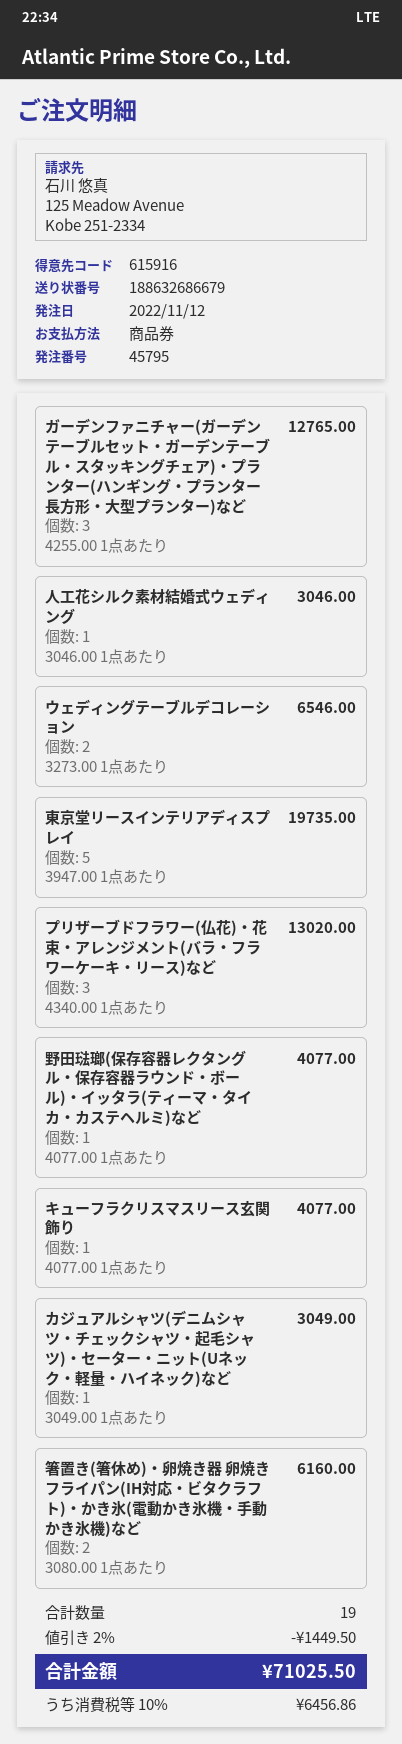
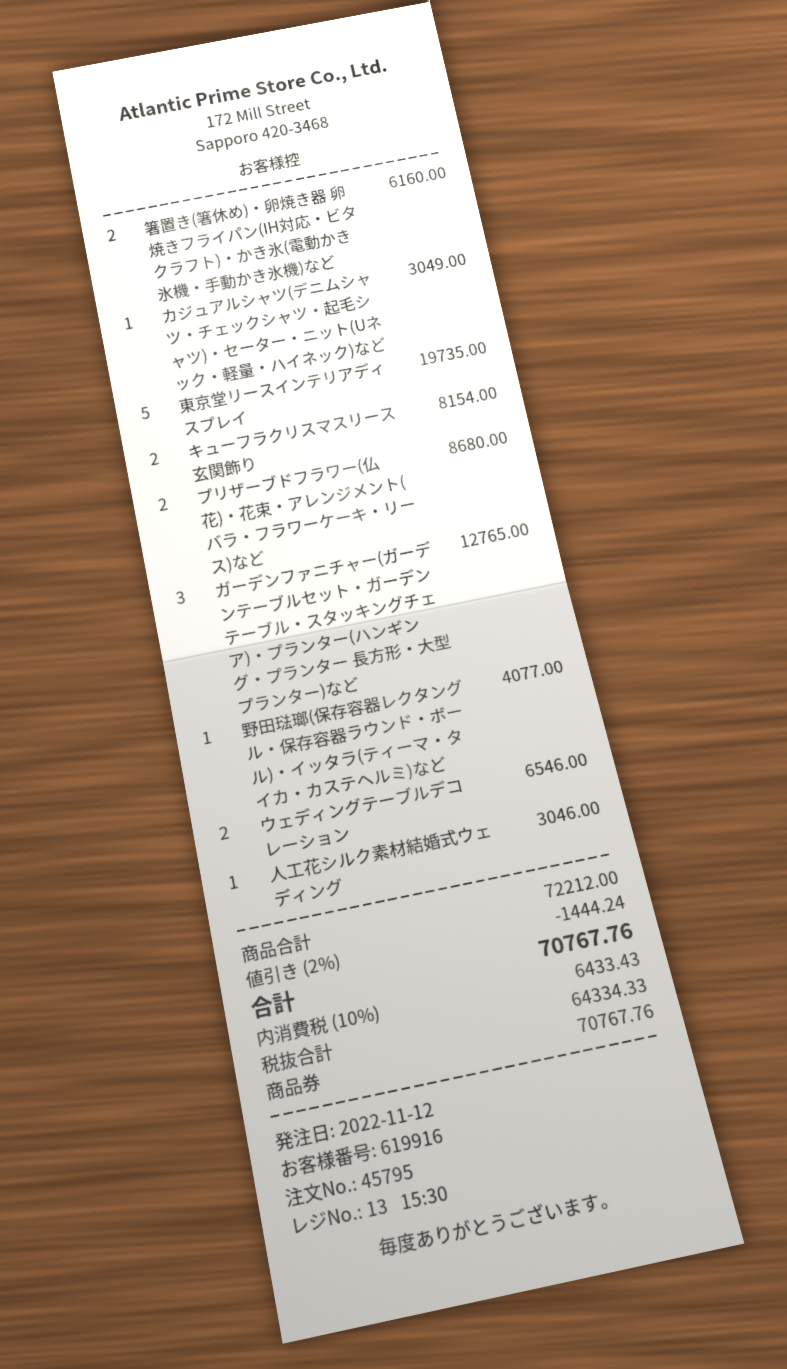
customer number: 615916 -> 619916
プリザーブドフラワー(仏花)・花束・アレンジメント(バラ・フラワーケーキ・リース)など: 3 for 13020.00 -> 2 for 8680.00
キューフラクリスマスリース玄関飾り: 1 for 4077.00 -> 2 for 8154.00
discount: 2% = 1449.50 -> 2% = 1444.24
tax: 10% = 6456.86 -> 10% = 6433.43
total: 71025.50 -> 70767.76

